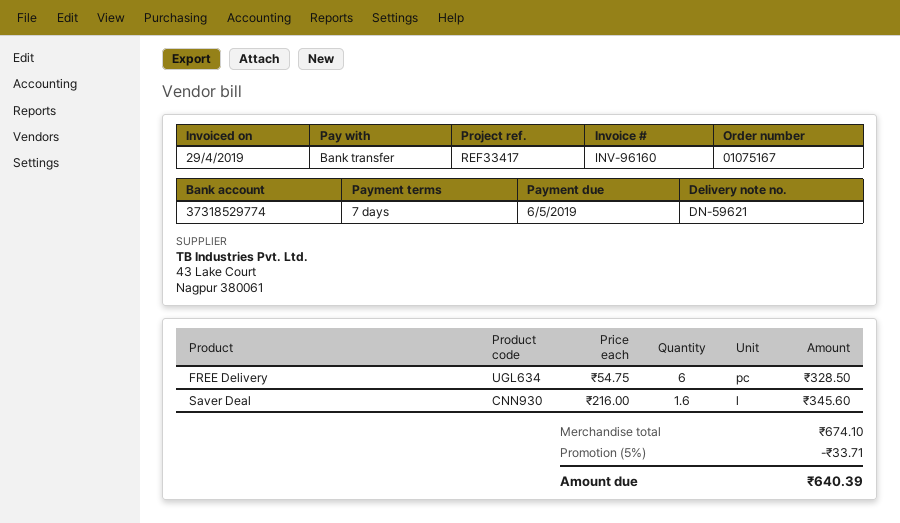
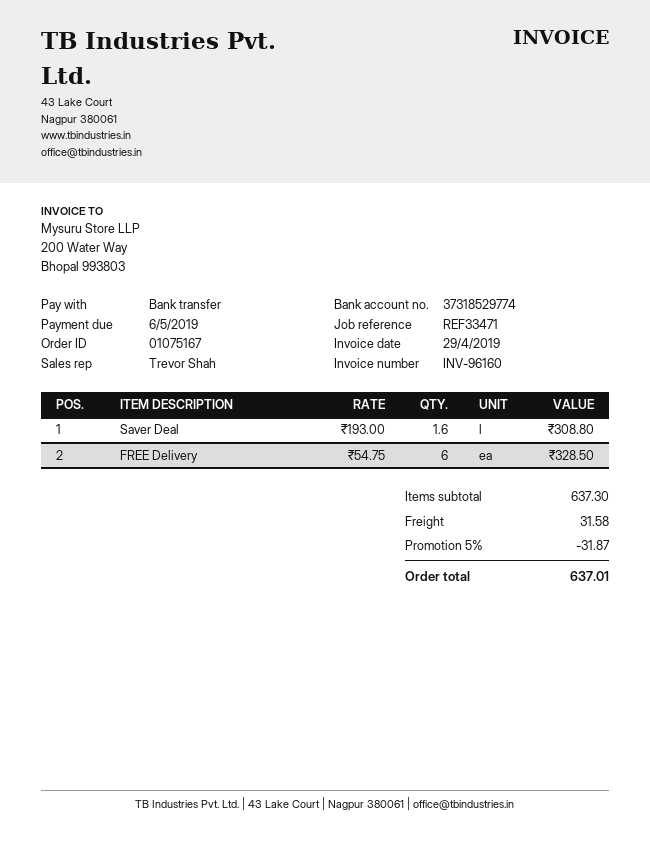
reference: REF33417 -> REF33471
Saver Deal: 1.6 x 216.00 = 345.60 -> 1.6 x 193.00 = 308.80
subtotal: 674.10 -> 637.30
discount: 5% = 33.71 -> 5% = 31.87
shipping: none -> 31.58
total: 640.39 -> 637.01

